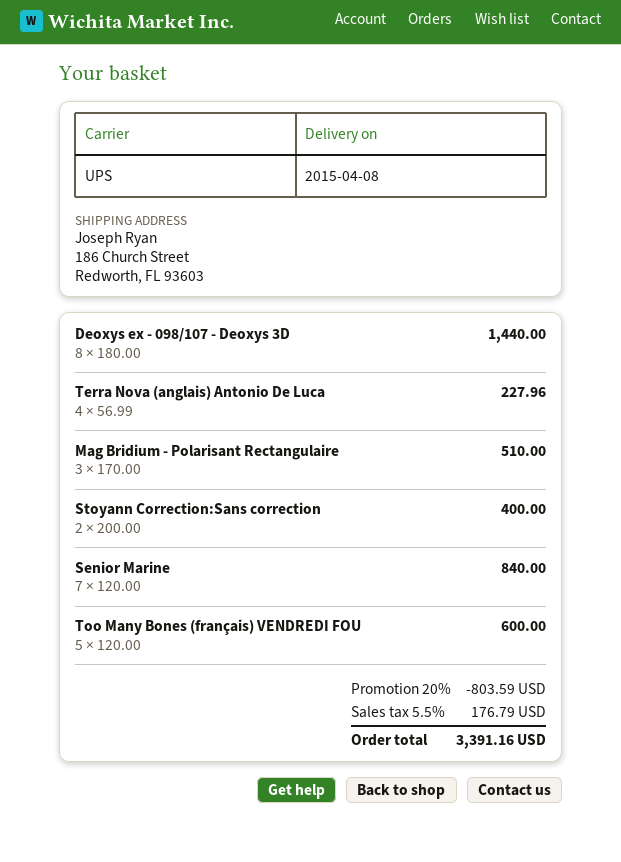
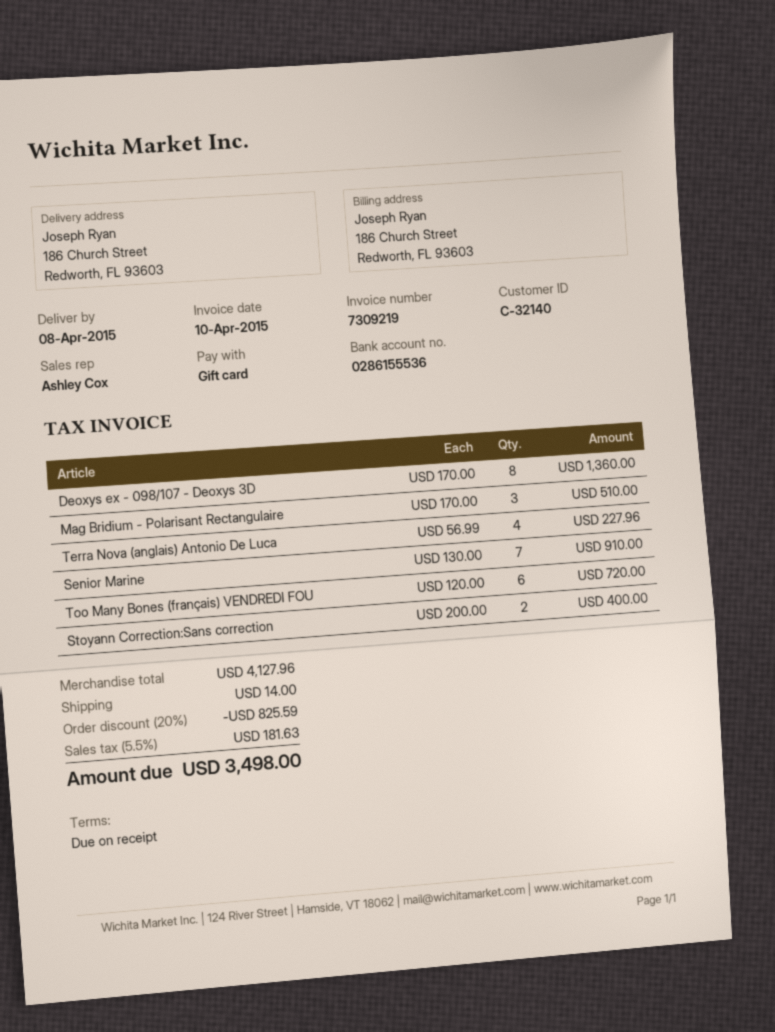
Deoxys ex - 098/107 - Deoxys 3D: 8 x 180.00 = 1440.00 -> 8 x 170.00 = 1360.00
Senior Marine: 7 x 120.00 = 840.00 -> 7 x 130.00 = 910.00
Too Many Bones (français) VENDREDI FOU: 5 x 120.00 = 600.00 -> 6 x 120.00 = 720.00
discount: 20% = 803.59 -> 20% = 825.59
shipping: none -> 14.00
tax: 5.5% = 176.79 -> 5.5% = 181.63
total: 3391.16 -> 3498.00

